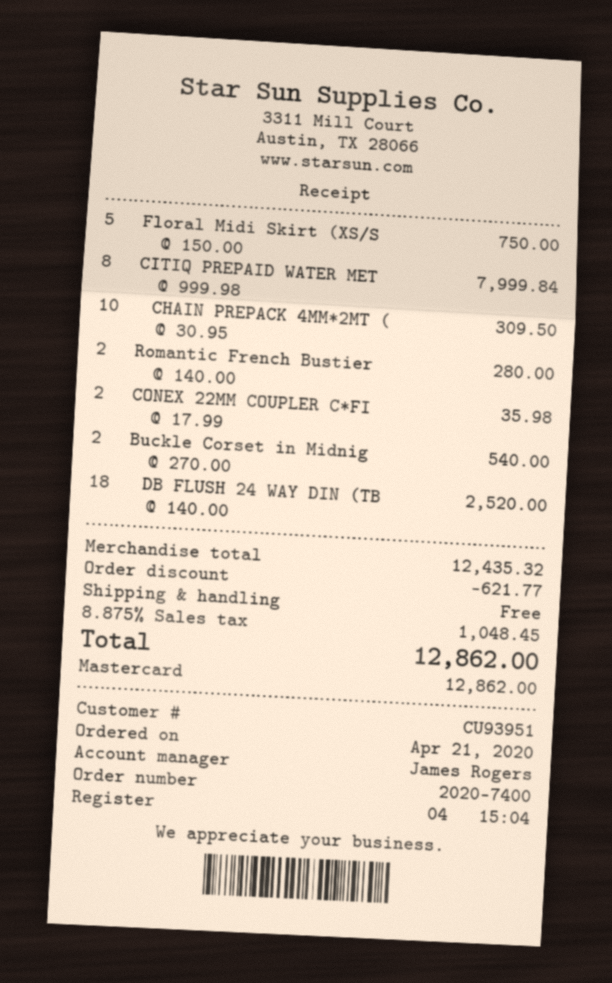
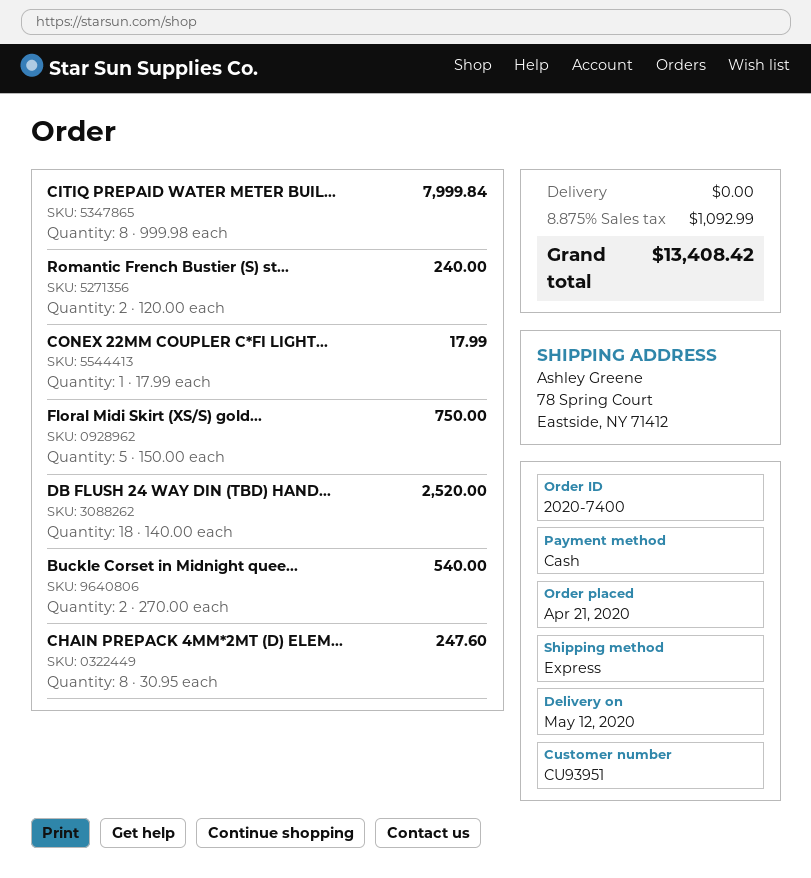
payment method: Mastercard -> cash
CHAIN PREPACK 4MM*2MT (: 10 x 30.95 = 309.50 -> 8 x 30.95 = 247.60
Romantic French Bustier: 2 x 140.00 = 280.00 -> 2 x 120.00 = 240.00
CONEX 22MM COUPLER C*FI: 2 x 17.99 = 35.98 -> 1 x 17.99 = 17.99
discount: 621.77 -> none
tax: 8.875% = 1048.45 -> 8.875% = 1092.99
total: 12862.00 -> 13408.42

